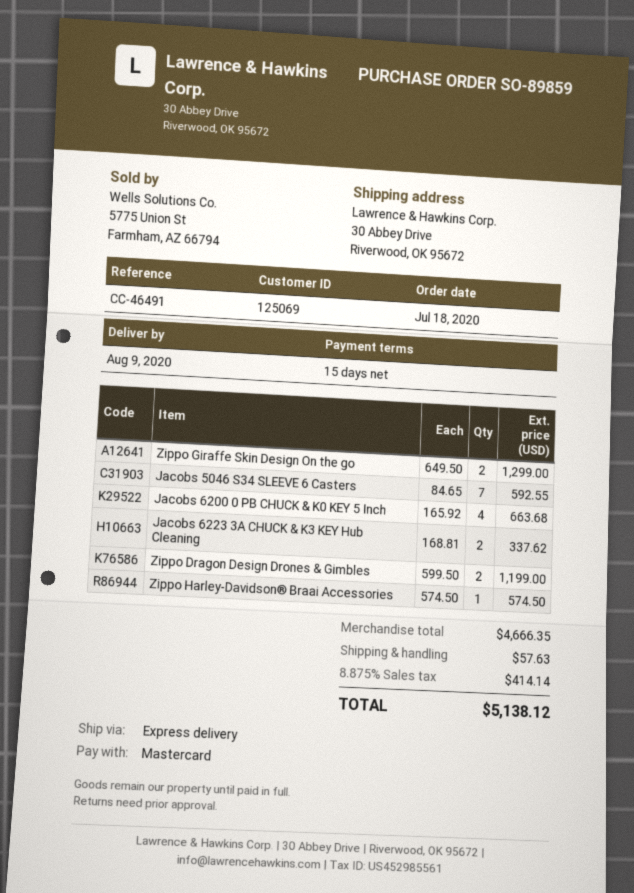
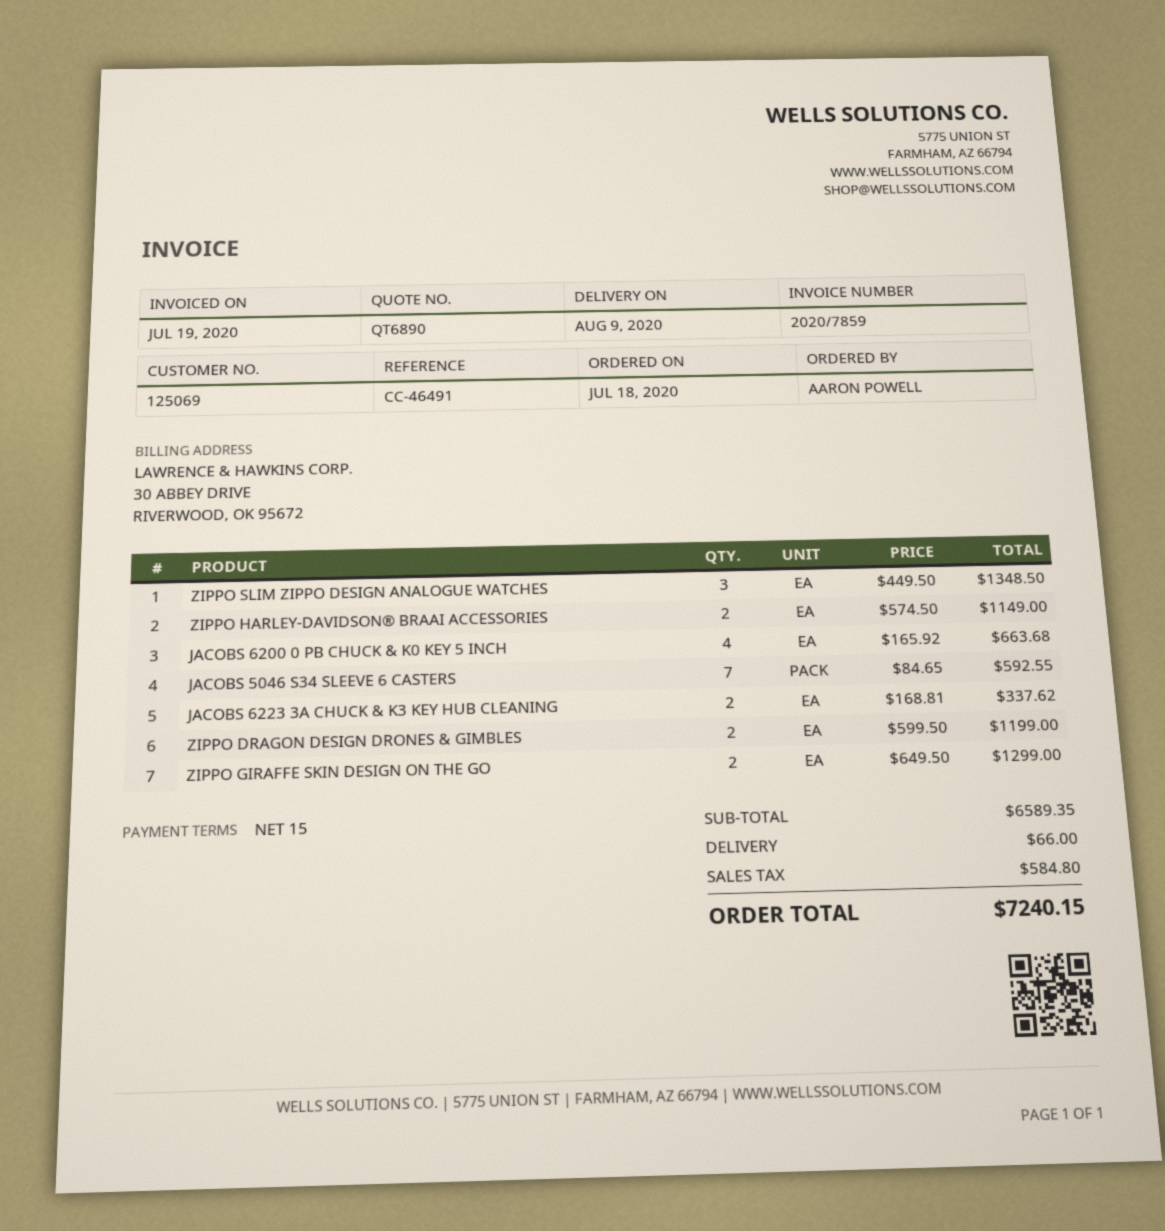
Zippo Harley-Davidson® Braai Accessories: 1 x 574.50 = 574.50 -> 2 x 574.50 = 1149.00
ZIPPO SLIM ZIPPO DESIGN ANALOGUE WATCHES: none -> 3 x 449.50 = 1348.50
subtotal: 4666.35 -> 6589.35
shipping: 57.63 -> 66.00
tax: 414.14 -> 584.80
total: 5138.12 -> 7240.15

